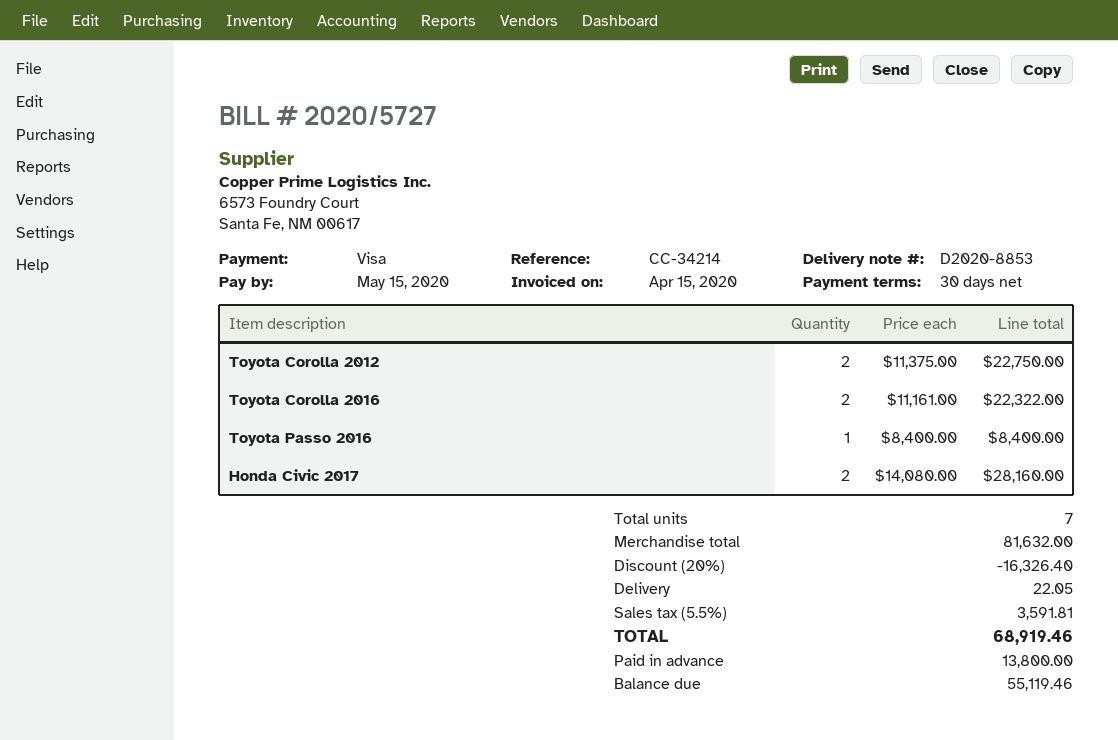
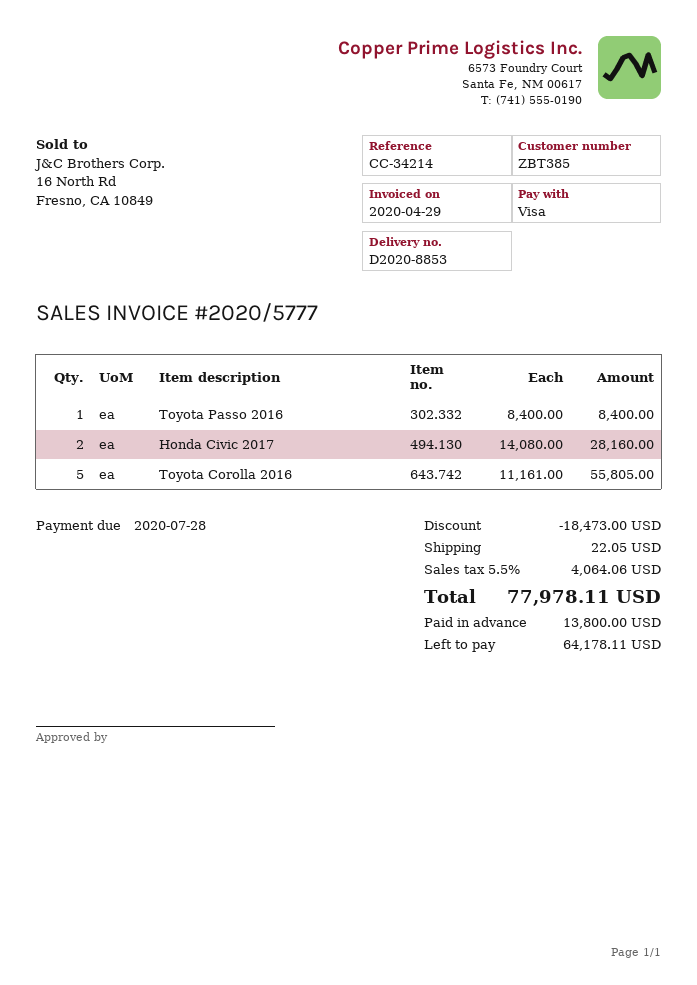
invoice number: 2020/5727 -> 2020/5777
invoice date: 2020-04-15 -> 2020-04-29
due date: 2020-05-15 -> 2020-07-28
Toyota Corolla 2012: 2 x 11375.00 = 22750.00 -> none
Toyota Corolla 2016: 2 x 11161.00 = 22322.00 -> 5 x 11161.00 = 55805.00
discount: 16326.40 -> 18473.00
tax: 5.5% = 3591.81 -> 5.5% = 4064.06
total: 68919.46 -> 77978.11
balance: 55119.46 -> 64178.11

